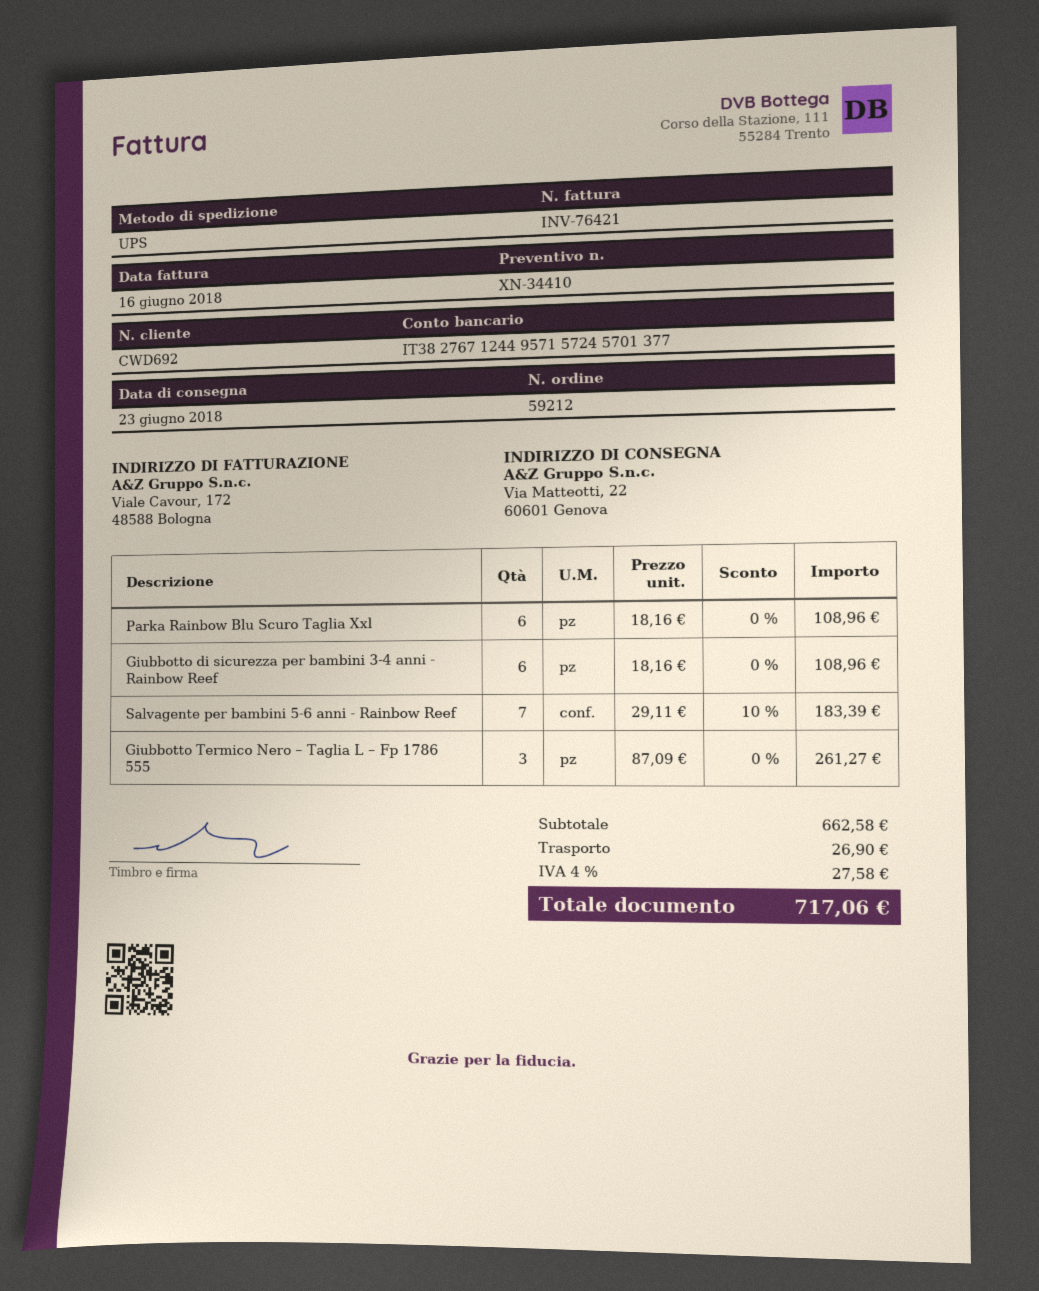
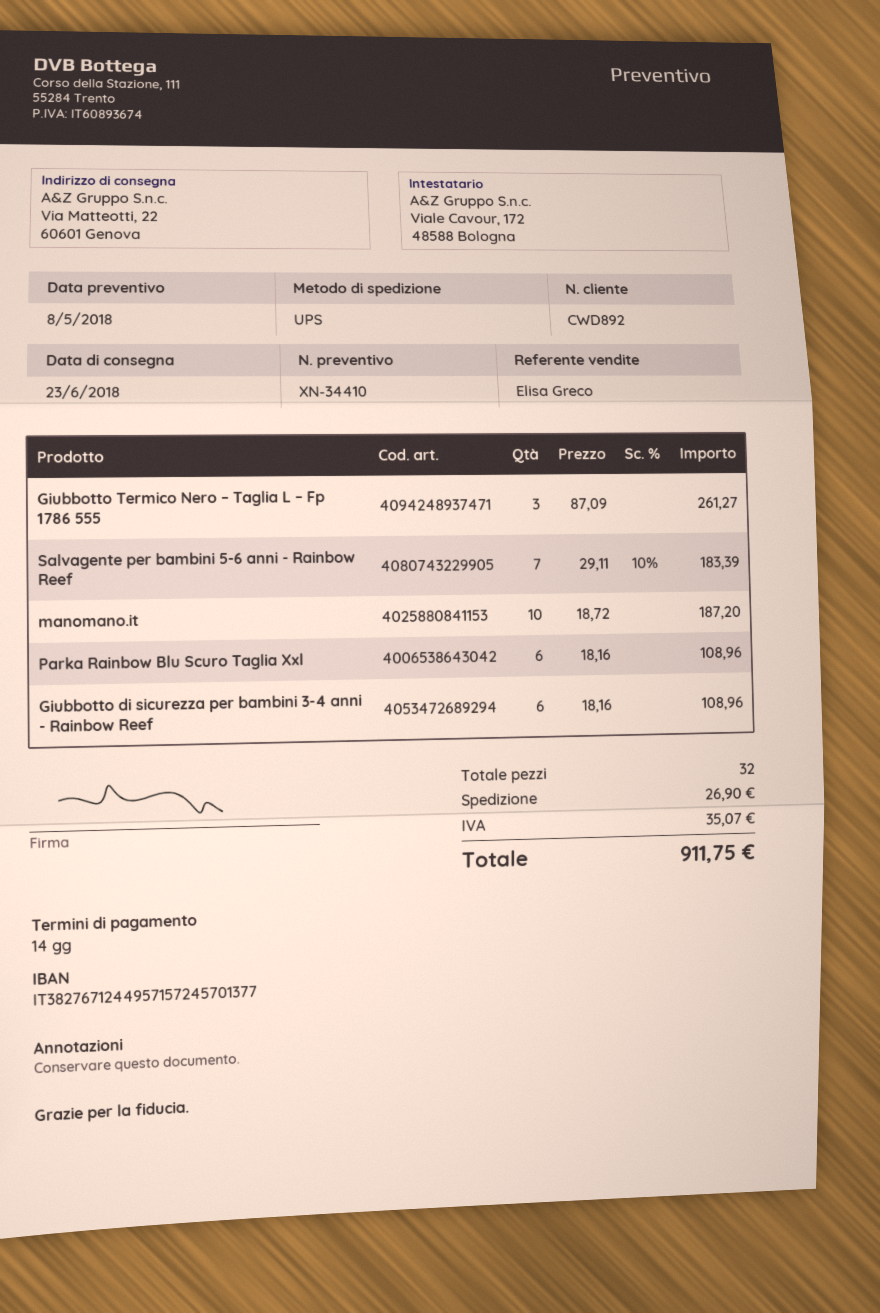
customer number: CWD692 -> CWD892
manomano.it: none -> 10 x 18.72 = 187.20
tax: 27.58 -> 35.07
total: 717.06 -> 911.75

